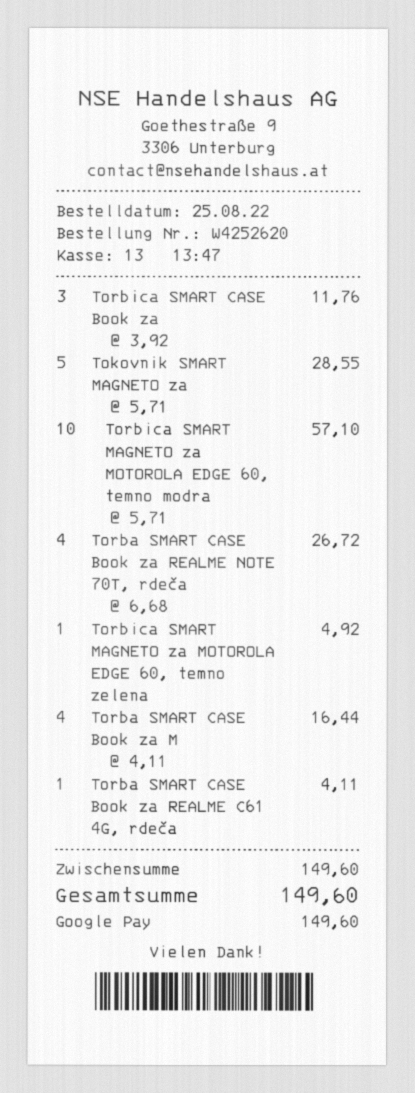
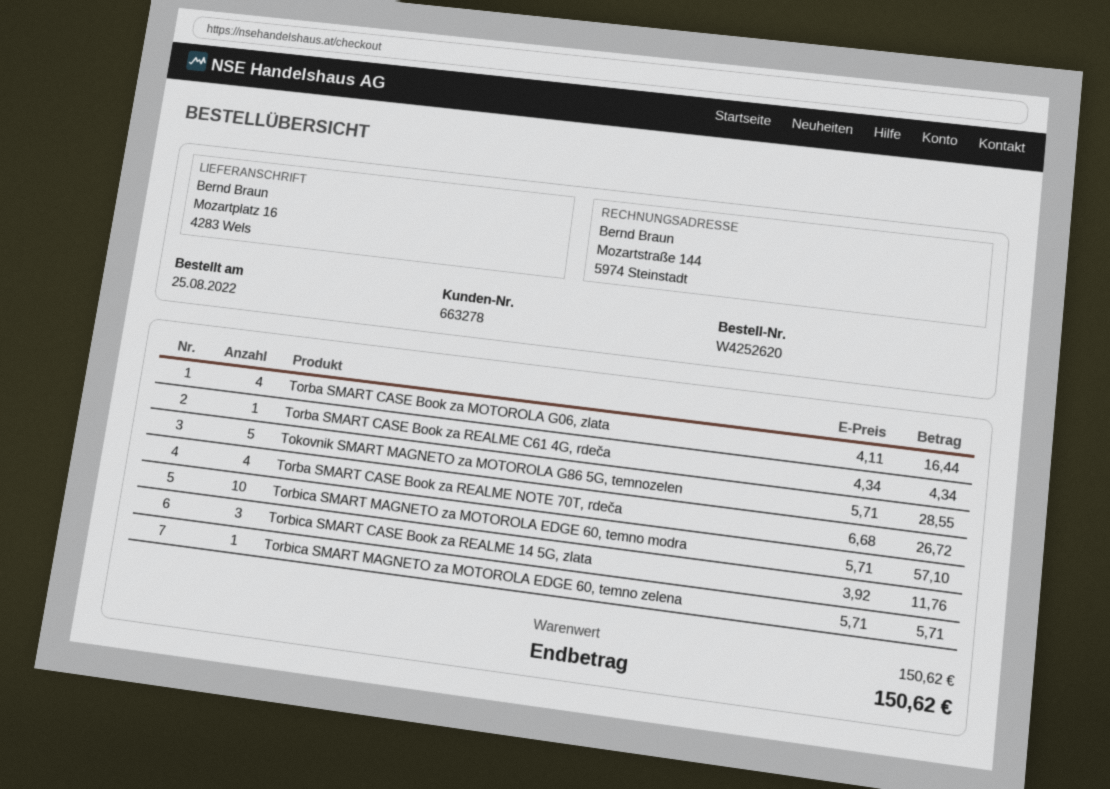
Torbica SMART MAGNETO za MOTOROLA EDGE 60, temno zelena: 1 x 4.92 = 4.92 -> 1 x 5.71 = 5.71
Torba SMART CASE Book za REALME C61 4G, rdeča: 1 x 4.11 = 4.11 -> 1 x 4.34 = 4.34
subtotal: 149.60 -> 150.62
total: 149.60 -> 150.62

